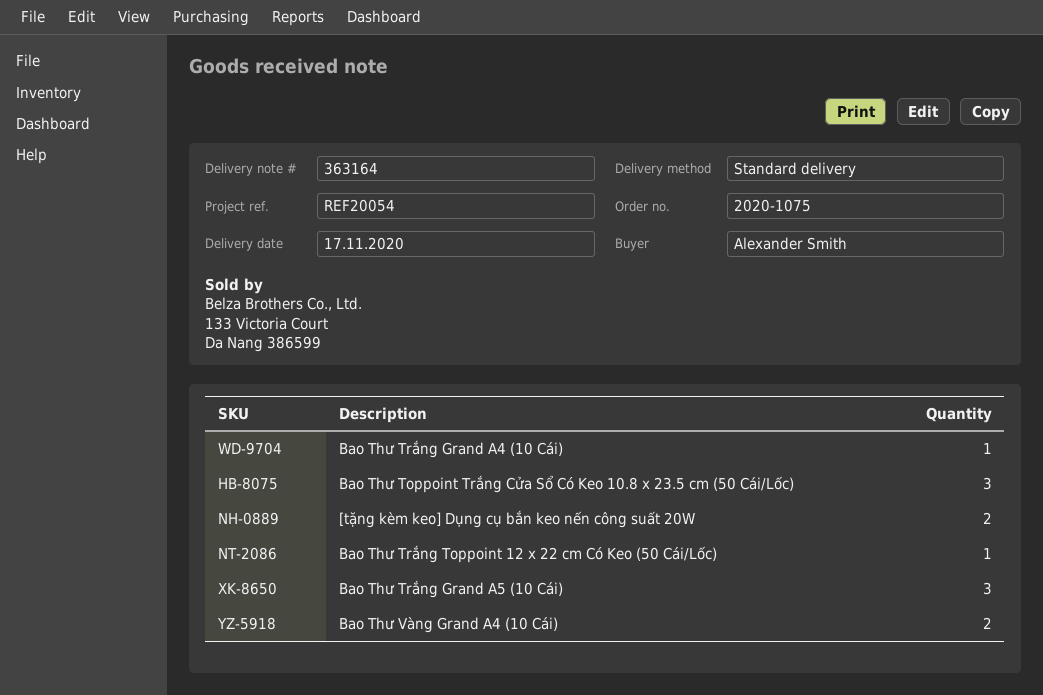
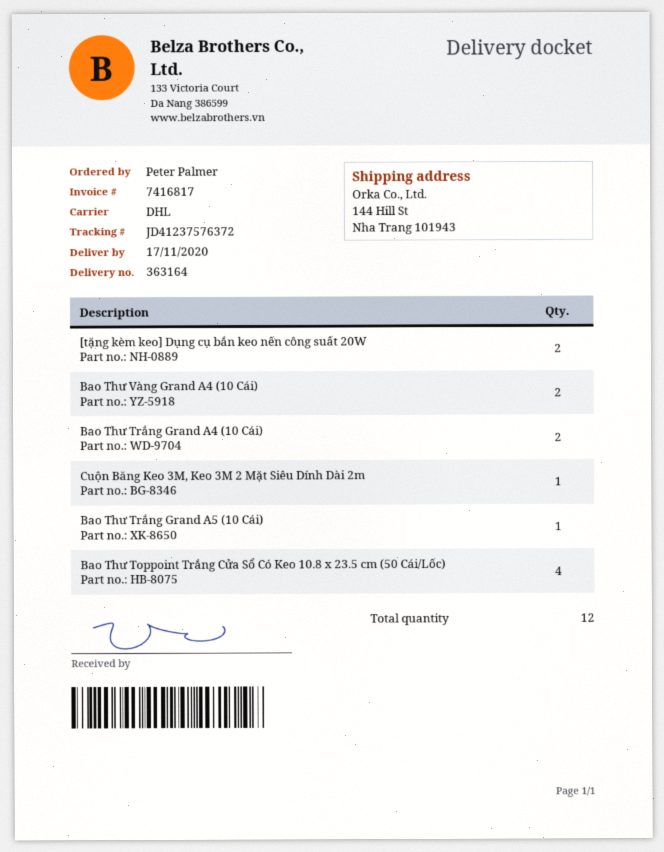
ordered by: Alexander Smith -> Peter Palmer
shipping method: standard -> DHL
Bao Thư Trắng Grand A4 (10 Cái): 1 -> 2
Bao Thư Toppoint Trắng Cửa Sổ Có Keo 10.8 x 23.5 cm (50 Cái/Lốc): 3 -> 4
Bao Thư Trắng Toppoint 12 x 22 cm Có Keo (50 Cái/Lốc): 1 -> none
Bao Thư Trắng Grand A5 (10 Cái): 3 -> 1
Cuộn Băng Keo 3M, Keo 3M 2 Mặt Siêu Dính Dài 2m: none -> 1

